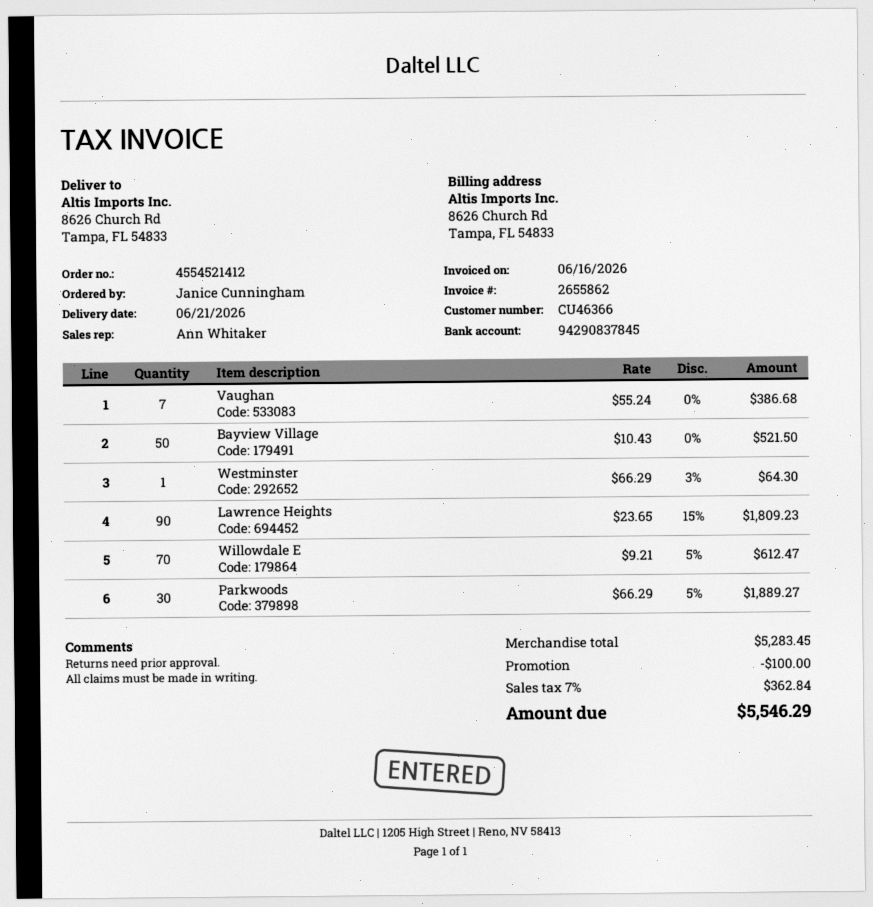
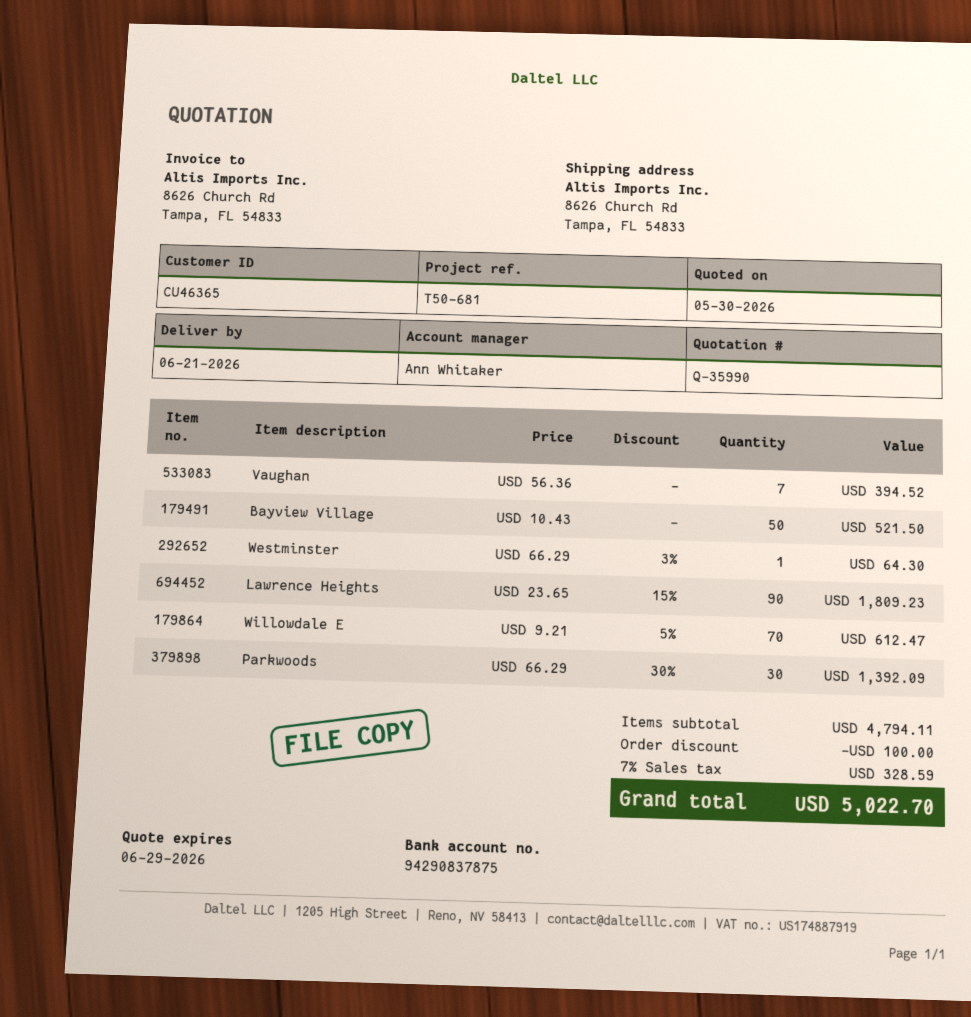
customer number: CU46366 -> CU46365
bank account: 94290837845 -> 94290837875
Vaughan: 7 x 55.24 = 386.68 -> 7 x 56.36 = 394.52
Parkwoods: 30 x 66.29 - 5% = 1889.27 -> 30 x 66.29 - 30% = 1392.09
subtotal: 5283.45 -> 4794.11
tax: 7% = 362.84 -> 7% = 328.59
total: 5546.29 -> 5022.70

